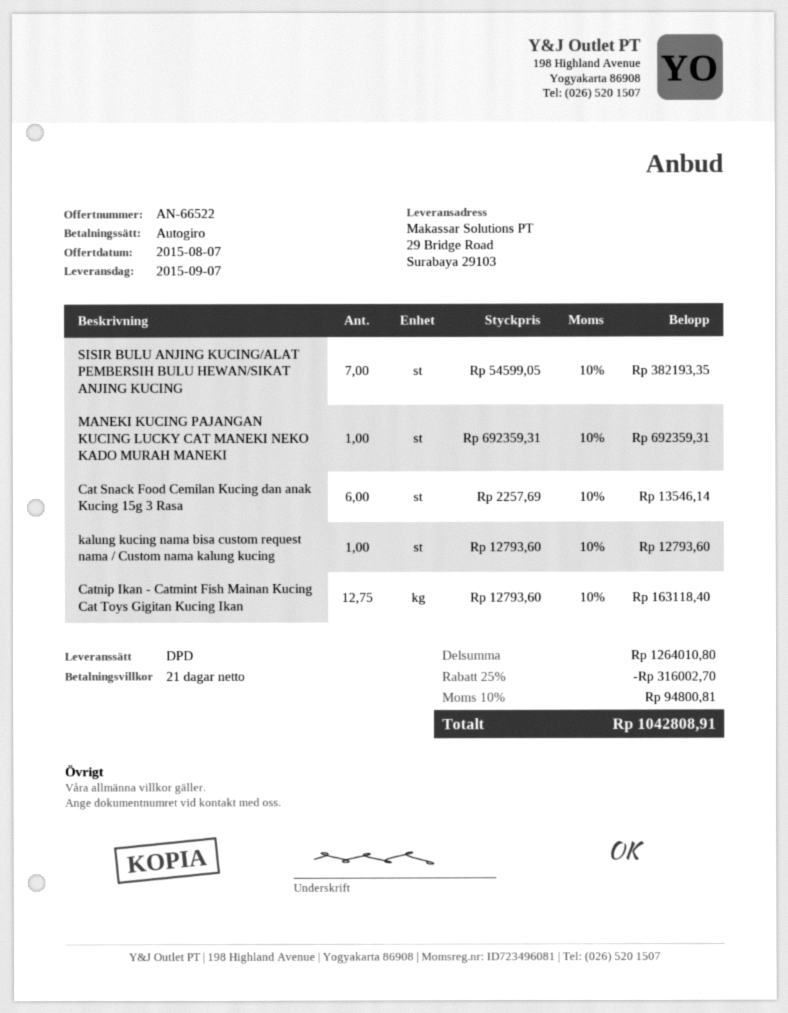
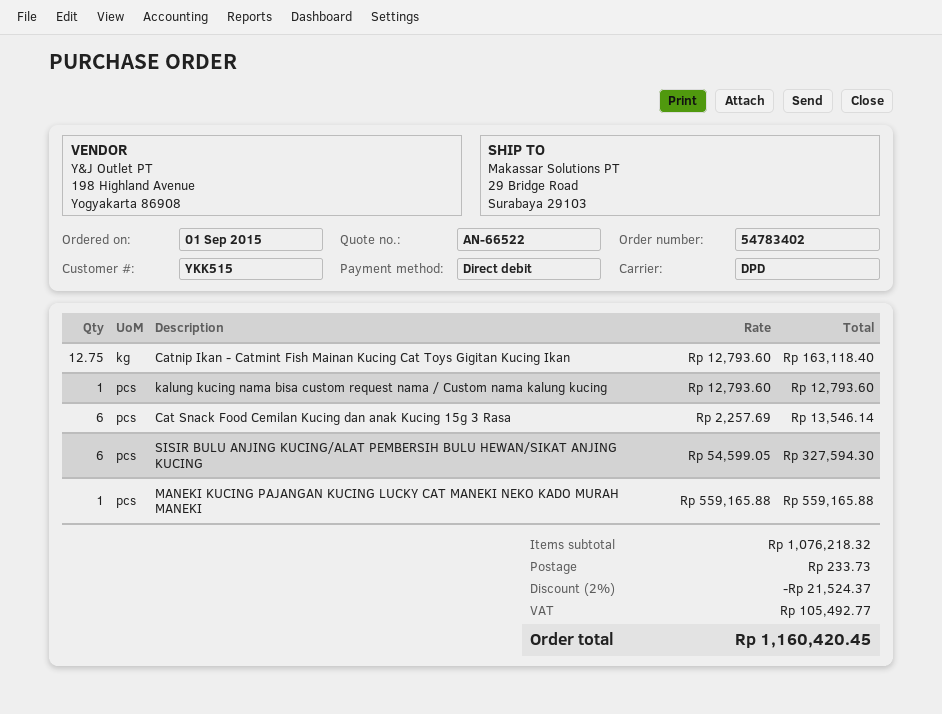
SISIR BULU ANJING KUCING/ALAT PEMBERSIH BULU HEWAN/SIKAT ANJING KUCING: 7 x 54599.05 = 382193.35 -> 6 x 54599.05 = 327594.30
MANEKI KUCING PAJANGAN KUCING LUCKY CAT MANEKI NEKO KADO MURAH MANEKI: 1 x 692359.31 = 692359.31 -> 1 x 559165.88 = 559165.88
subtotal: 1264010.80 -> 1076218.32
discount: 25% = 316002.70 -> 2% = 21524.37
shipping: none -> 233.73
tax: 94800.81 -> 105492.77
total: 1042808.91 -> 1160420.45

